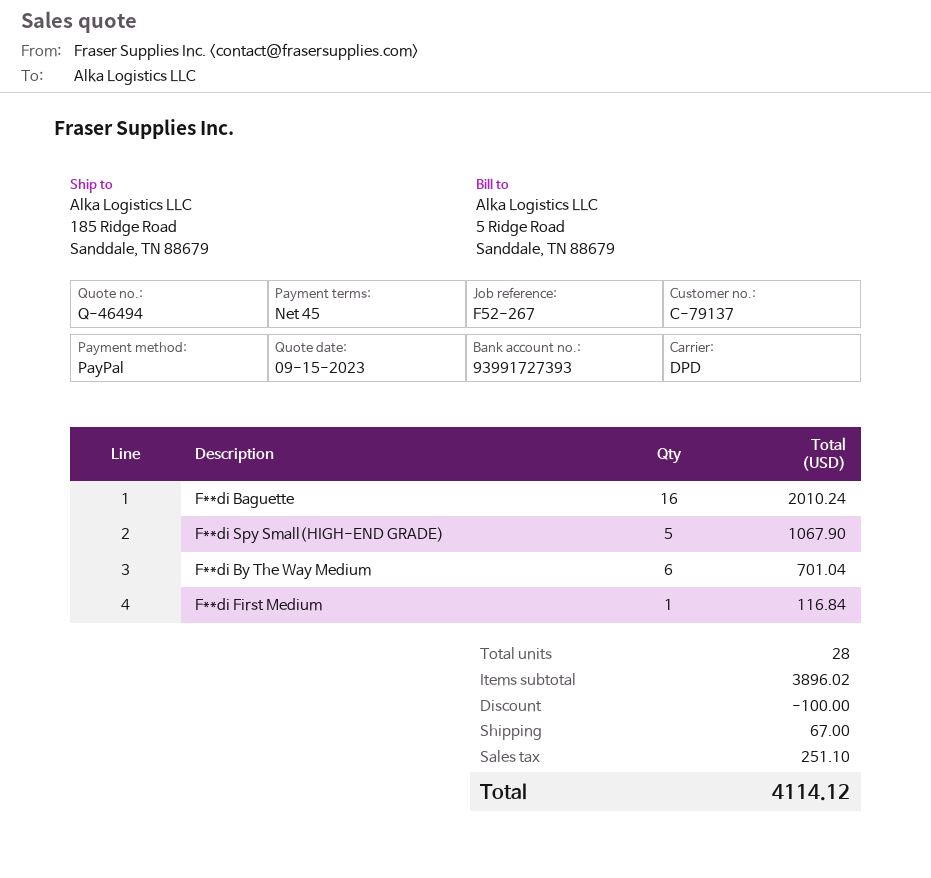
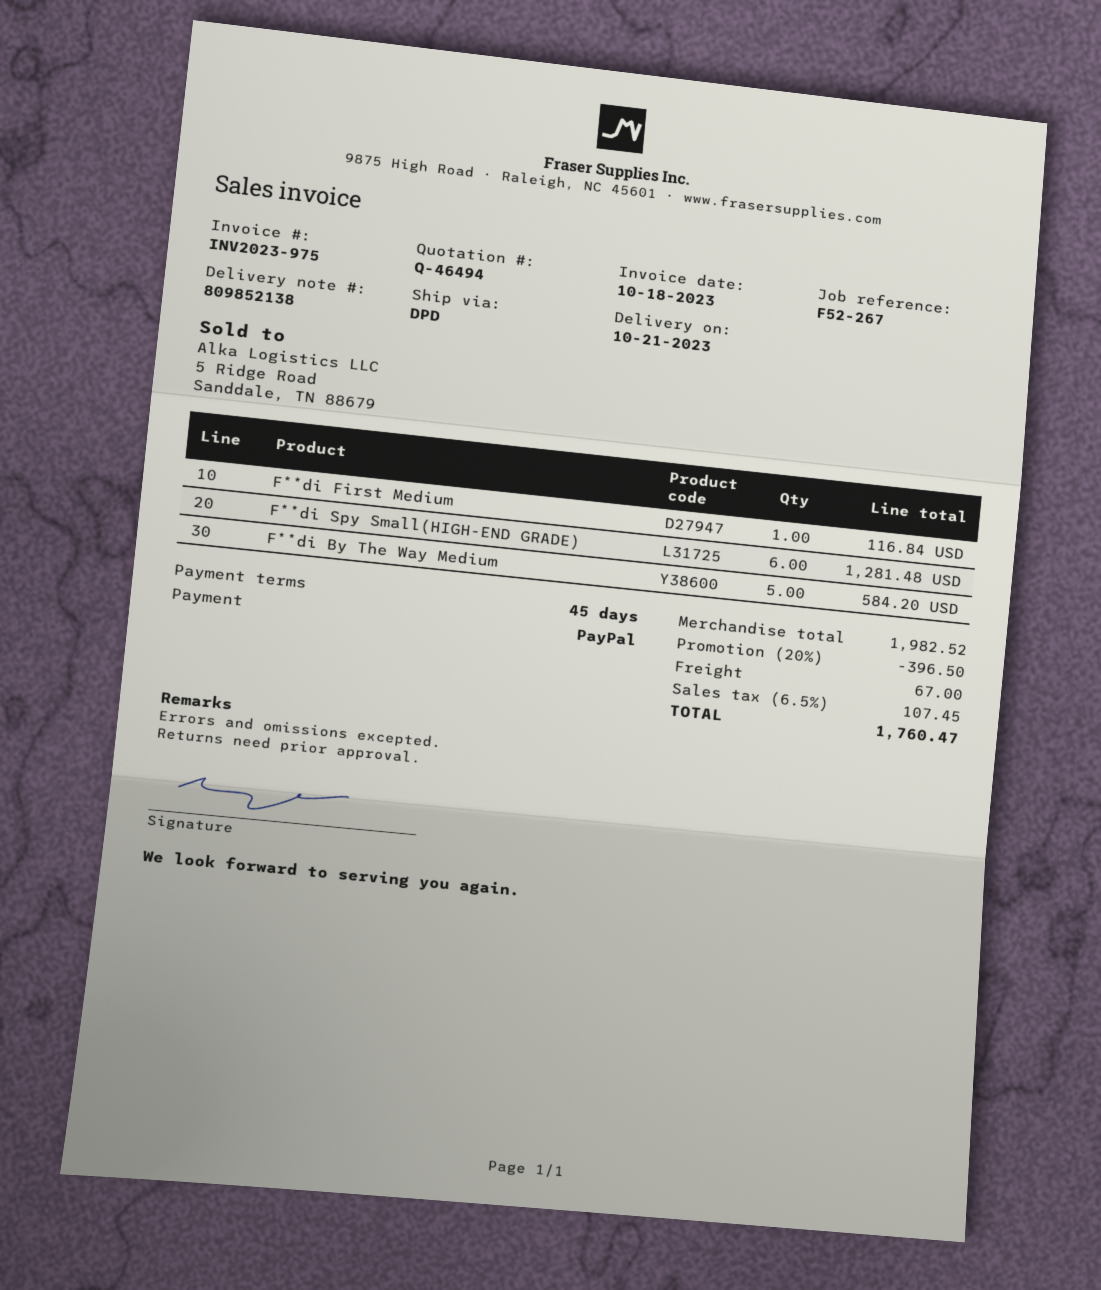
F**di Baguette: 16 for 2010.24 -> none
F**di Spy Small(HIGH-END GRADE): 5 for 1067.90 -> 6 for 1281.48
F**di By The Way Medium: 6 for 701.04 -> 5 for 584.20
subtotal: 3896.02 -> 1982.52
discount: 100.00 -> 396.50
tax: 251.10 -> 107.45
total: 4114.12 -> 1760.47

